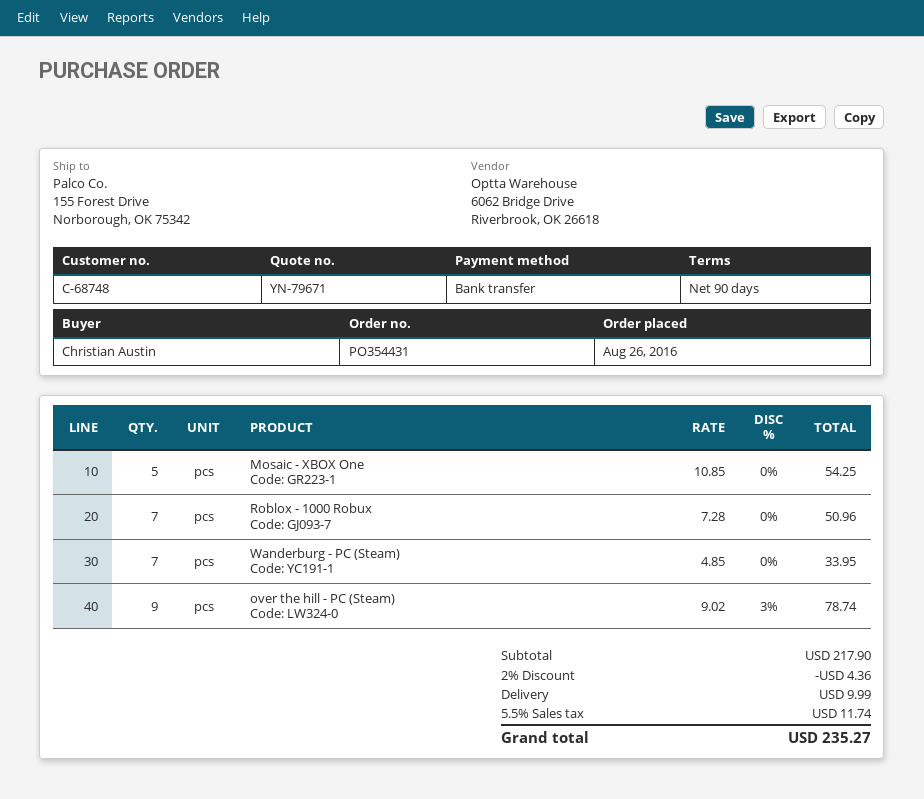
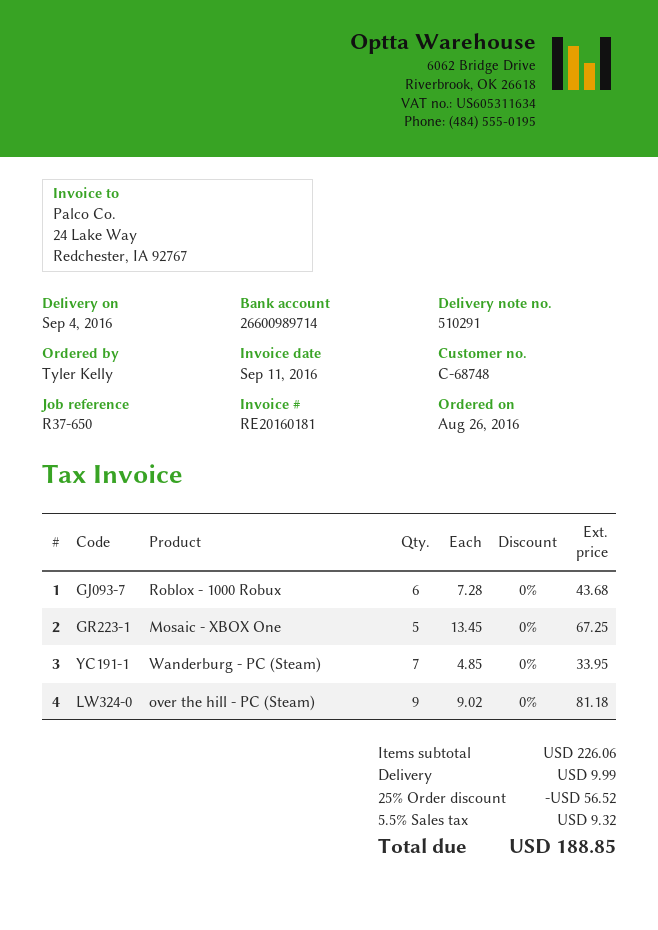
ordered by: Christian Austin -> Tyler Kelly
Mosaic - XBOX One: 5 x 10.85 = 54.25 -> 5 x 13.45 = 67.25
Roblox - 1000 Robux: 7 x 7.28 = 50.96 -> 6 x 7.28 = 43.68
over the hill - PC (Steam): 9 x 9.02 - 3% = 78.74 -> 9 x 9.02 = 81.18
subtotal: 217.90 -> 226.06
discount: 2% = 4.36 -> 25% = 56.52
tax: 5.5% = 11.74 -> 5.5% = 9.32
total: 235.27 -> 188.85

